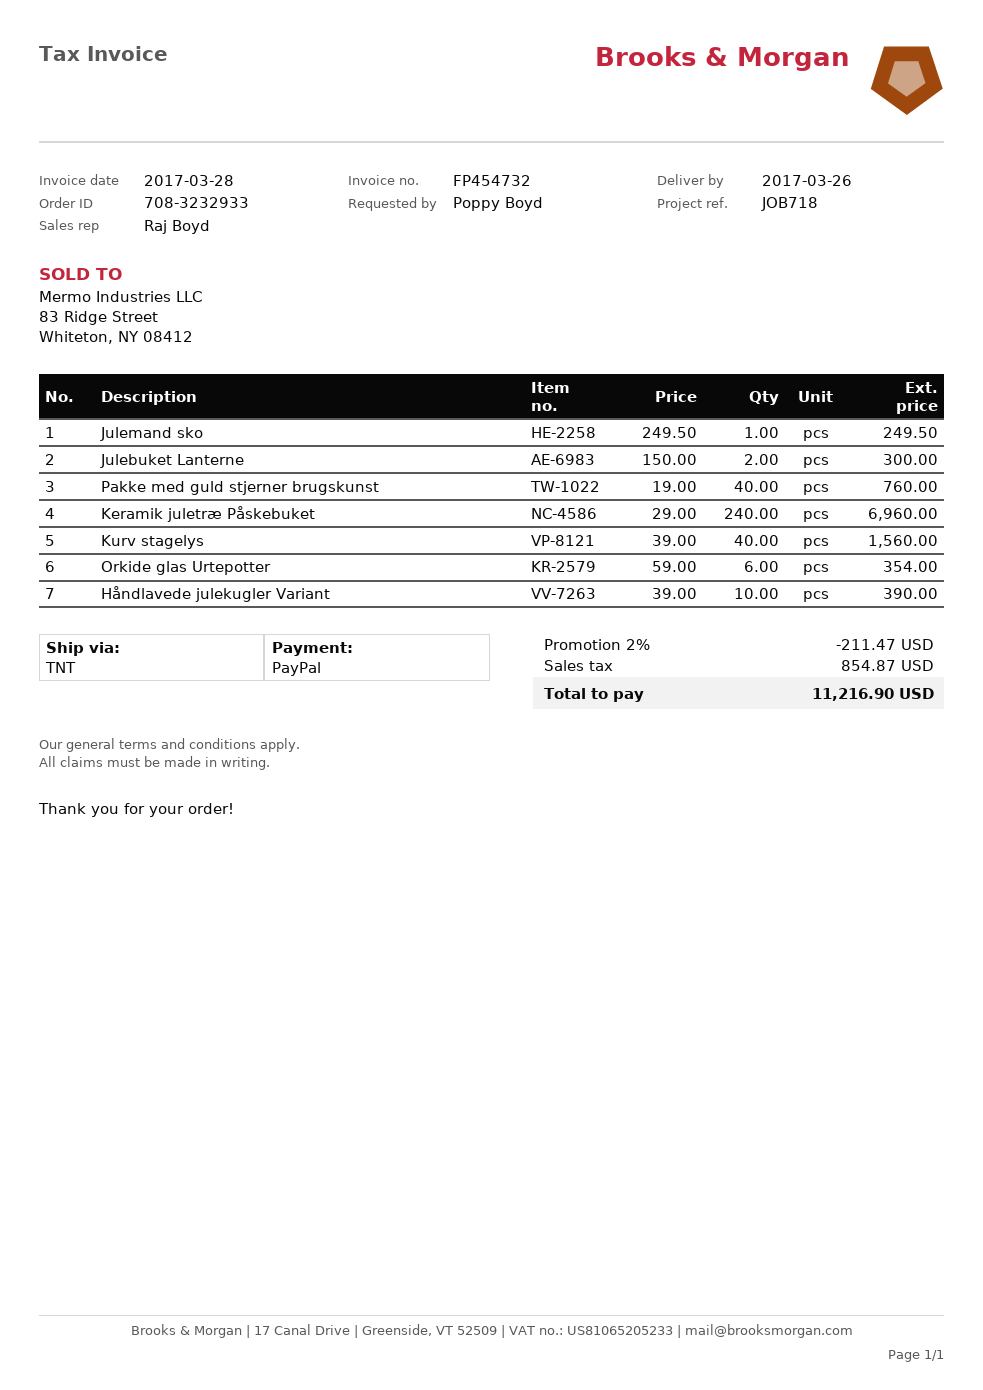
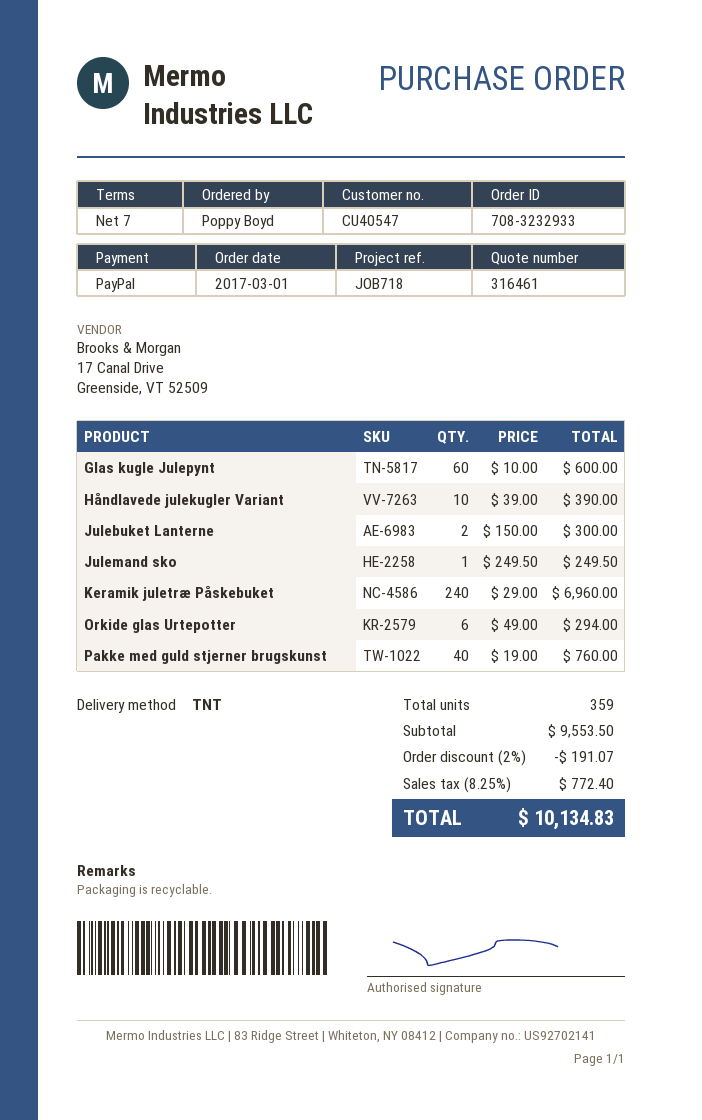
Kurv stagelys: 40 x 39.00 = 1560.00 -> none
Orkide glas Urtepotter: 6 x 59.00 = 354.00 -> 6 x 49.00 = 294.00
Glas kugle Julepynt: none -> 60 x 10.00 = 600.00
discount: 2% = 211.47 -> 2% = 191.07
tax: 854.87 -> 772.40
total: 11216.90 -> 10134.83

